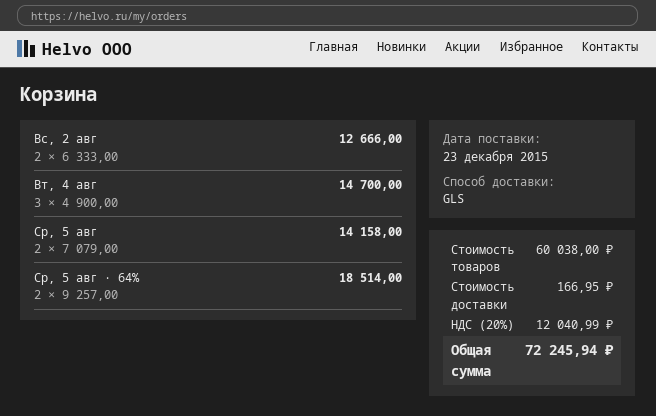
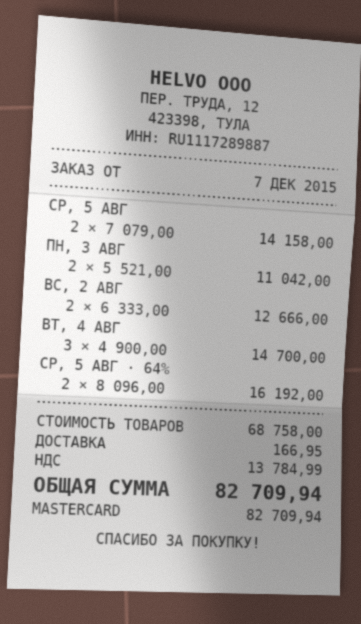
Ср, 5 авг · 64%: 2 x 9257.00 = 18514.00 -> 2 x 8096.00 = 16192.00
ПН, 3 АВГ: none -> 2 x 5521.00 = 11042.00
subtotal: 60038.00 -> 68758.00
tax: 12040.99 -> 13784.99
total: 72245.94 -> 82709.94

